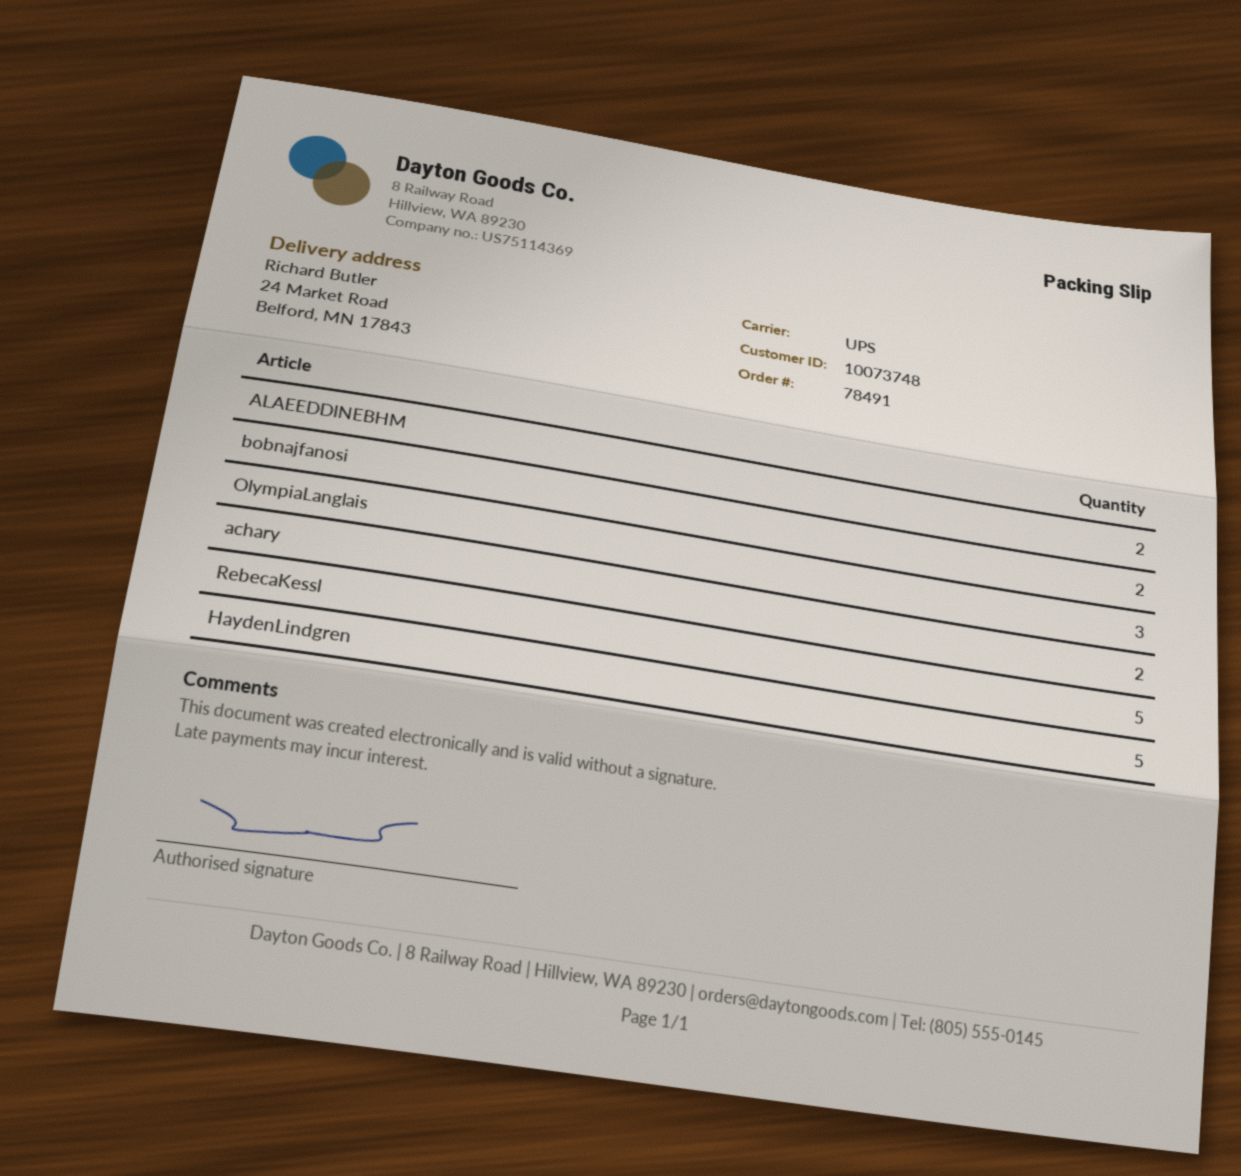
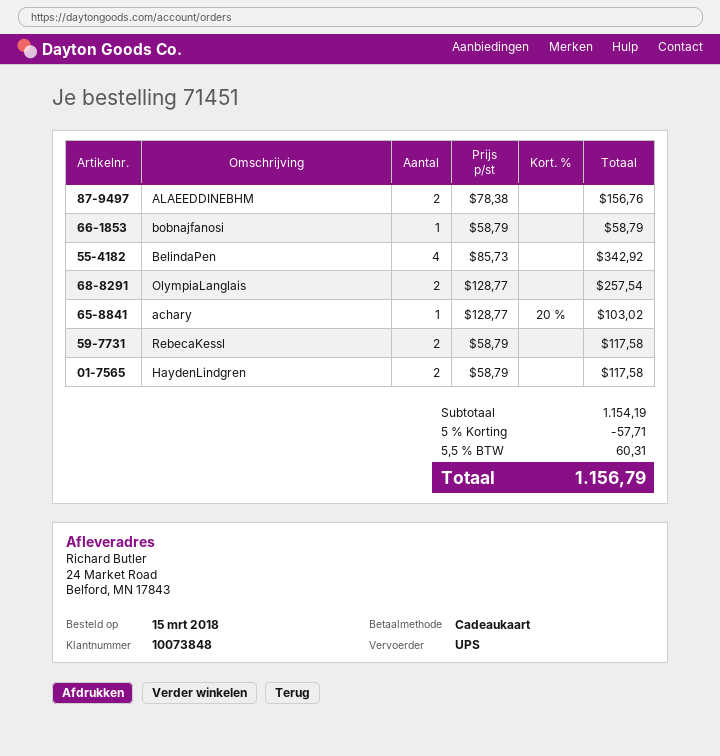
order number: 78491 -> 71451
customer number: 10073748 -> 10073848
bobnajfanosi: 2 -> 1
OlympiaLanglais: 3 -> 2
achary: 2 -> 1
RebecaKessl: 5 -> 2
HaydenLindgren: 5 -> 2
BelindaPen: none -> 4

